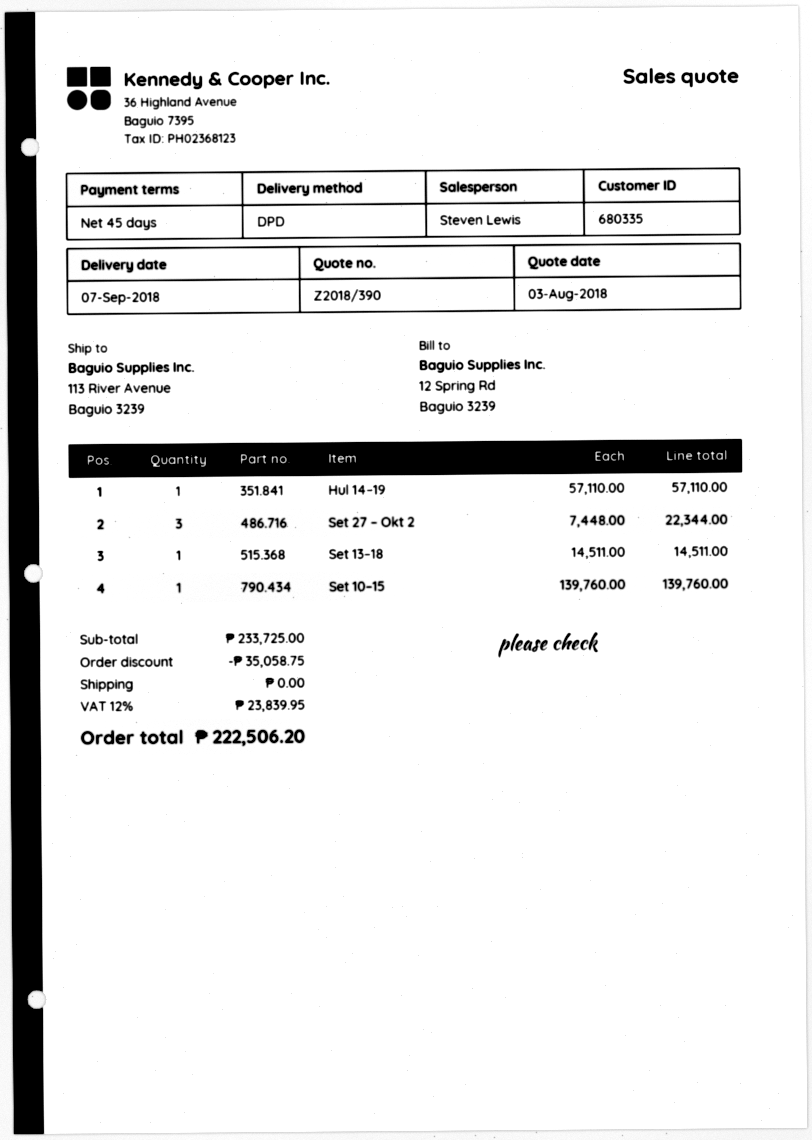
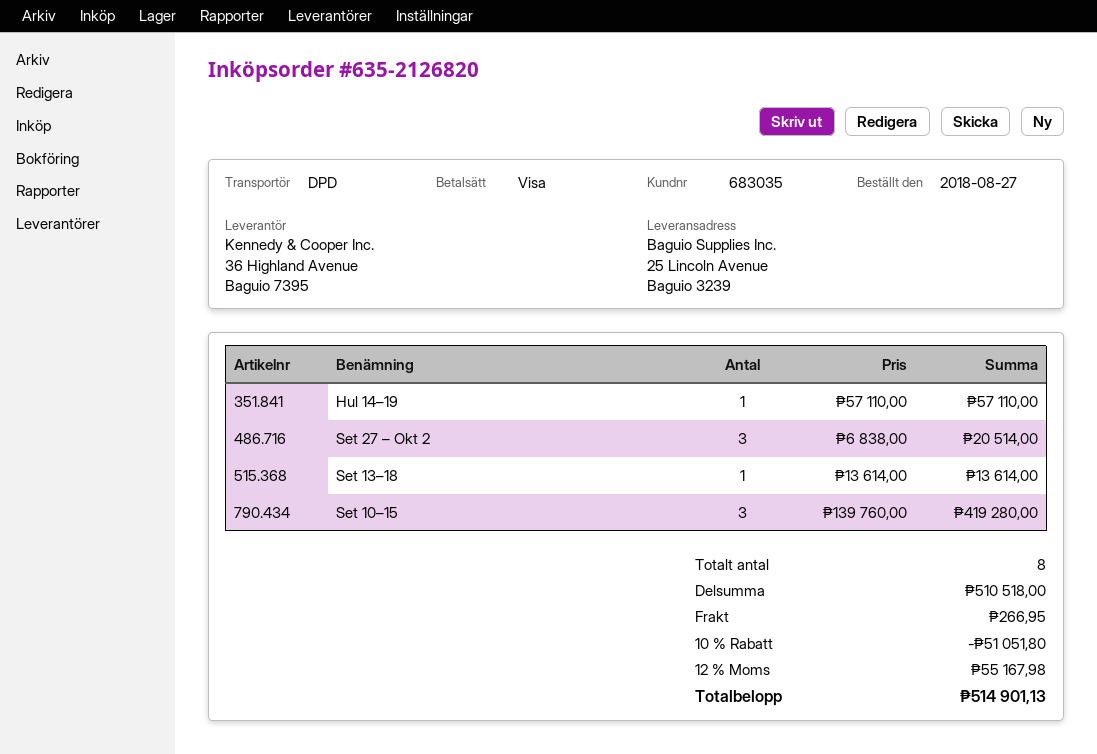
customer number: 680335 -> 683035
ship to: 113 River Avenue, Baguio 3239 -> 25 Lincoln Avenue, Baguio 3239
Set 27 – Okt 2: 3 x 7448.00 = 22344.00 -> 3 x 6838.00 = 20514.00
Set 13–18: 1 x 14511.00 = 14511.00 -> 1 x 13614.00 = 13614.00
Set 10–15: 1 x 139760.00 = 139760.00 -> 3 x 139760.00 = 419280.00
subtotal: 233725.00 -> 510518.00
discount: 35058.75 -> 51051.80
shipping: 0.00 -> 266.95
tax: 12% = 23839.95 -> 12% = 55167.98
total: 222506.20 -> 514901.13

